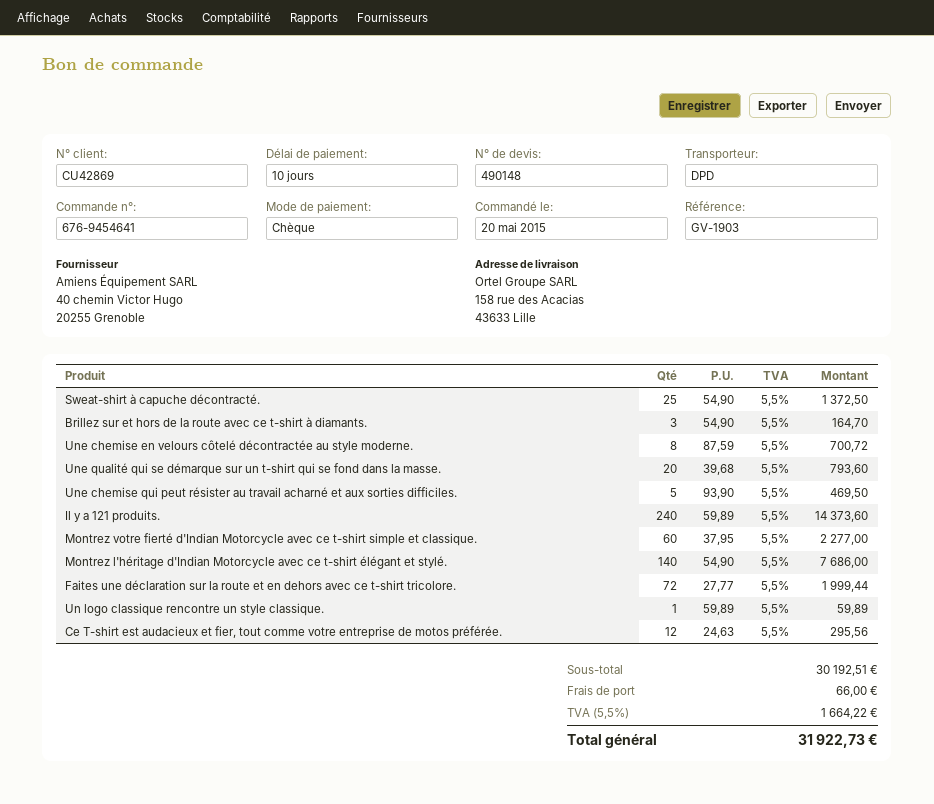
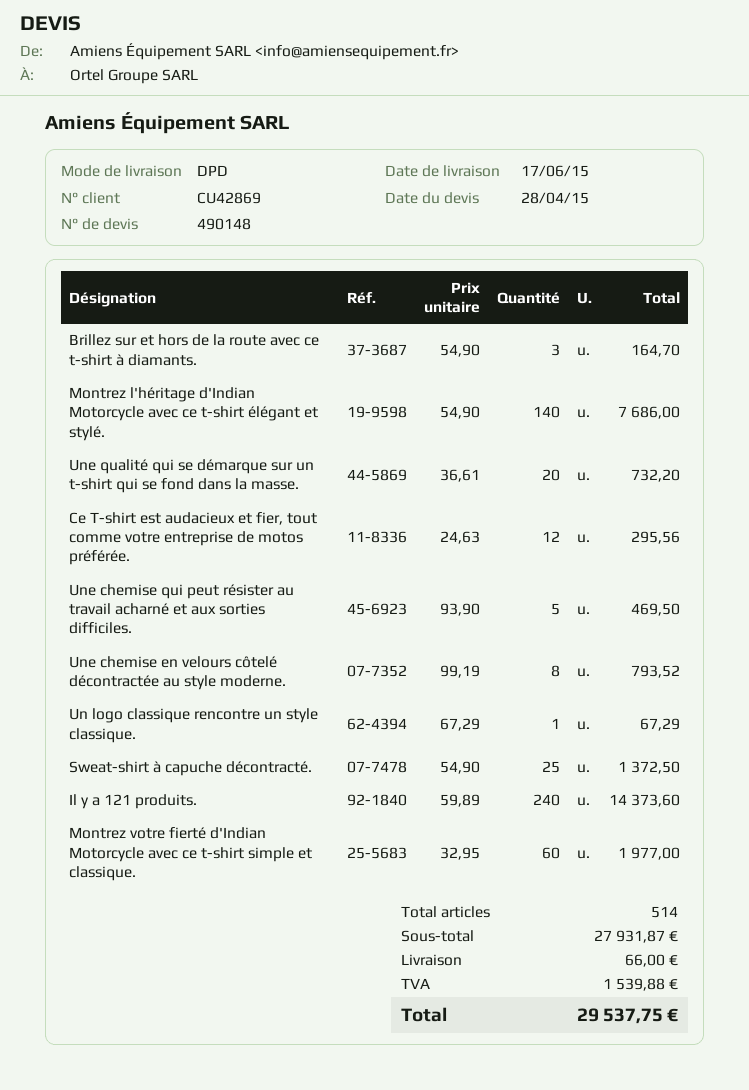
Une chemise en velours côtelé décontractée au style moderne.: 8 x 87.59 = 700.72 -> 8 x 99.19 = 793.52
Une qualité qui se démarque sur un t-shirt qui se fond dans la masse.: 20 x 39.68 = 793.60 -> 20 x 36.61 = 732.20
Montrez votre fierté d'Indian Motorcycle avec ce t-shirt simple et classique.: 60 x 37.95 = 2277.00 -> 60 x 32.95 = 1977.00
Faites une déclaration sur la route et en dehors avec ce t-shirt tricolore.: 72 x 27.77 = 1999.44 -> none
Un logo classique rencontre un style classique.: 1 x 59.89 = 59.89 -> 1 x 67.29 = 67.29
subtotal: 30192.51 -> 27931.87
tax: 1664.22 -> 1539.88
total: 31922.73 -> 29537.75

